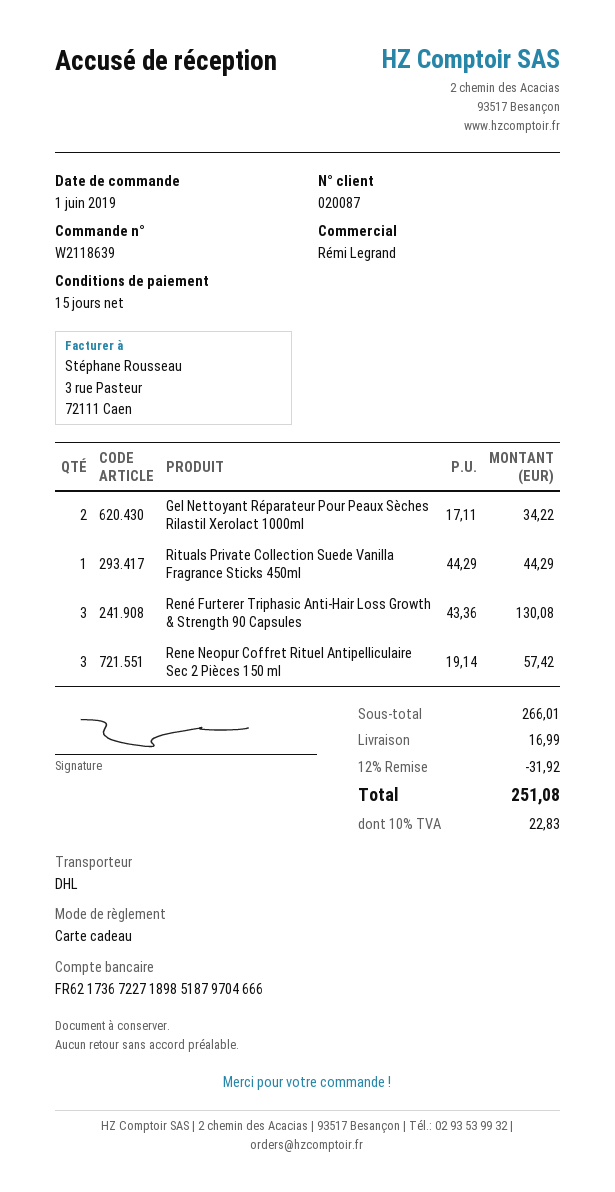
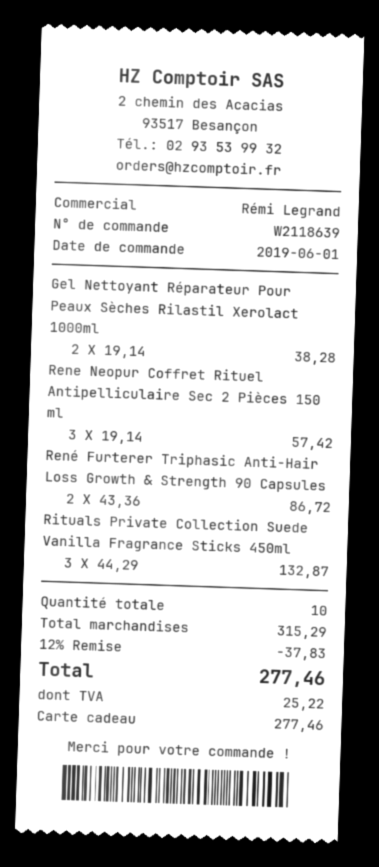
Gel Nettoyant Réparateur Pour Peaux Sèches Rilastil Xerolact 1000ml: 2 x 17.11 = 34.22 -> 2 x 19.14 = 38.28
Rituals Private Collection Suede Vanilla Fragrance Sticks 450ml: 1 x 44.29 = 44.29 -> 3 x 44.29 = 132.87
René Furterer Triphasic Anti-Hair Loss Growth & Strength 90 Capsules: 3 x 43.36 = 130.08 -> 2 x 43.36 = 86.72
subtotal: 266.01 -> 315.29
discount: 12% = 31.92 -> 12% = 37.83
shipping: 16.99 -> none
tax: 22.83 -> 25.22
total: 251.08 -> 277.46

